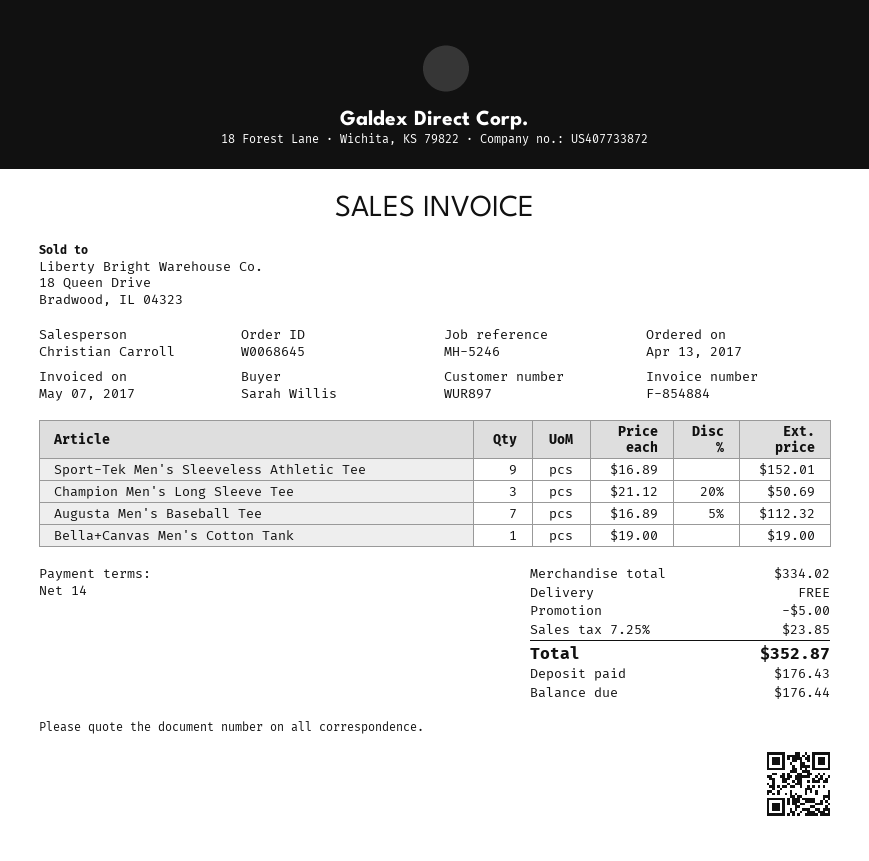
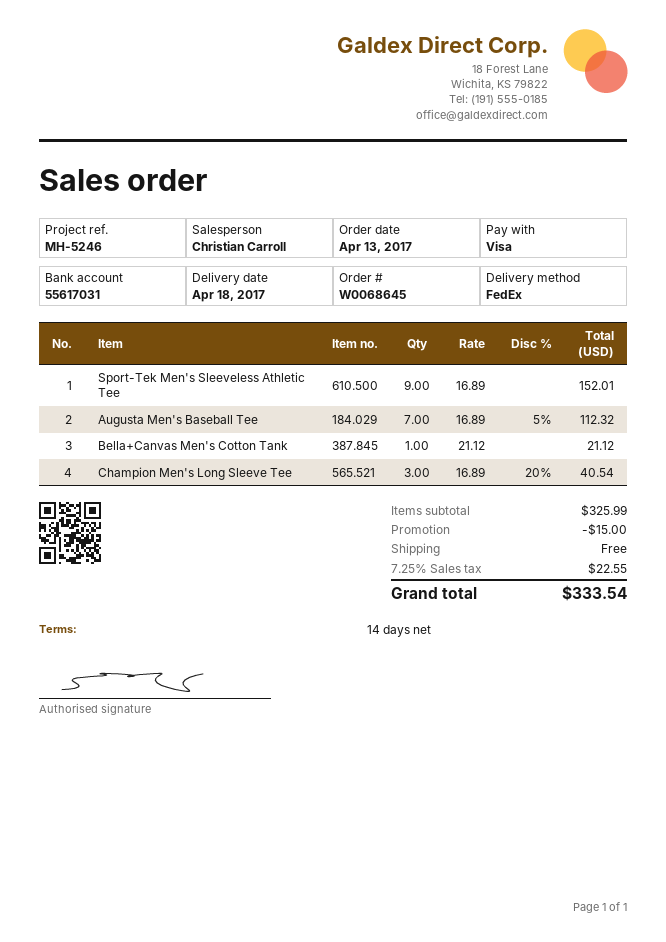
Champion Men's Long Sleeve Tee: 3 x 21.12 - 20% = 50.69 -> 3 x 16.89 - 20% = 40.54
Bella+Canvas Men's Cotton Tank: 1 x 19.00 = 19.00 -> 1 x 21.12 = 21.12
subtotal: 334.02 -> 325.99
discount: 5.00 -> 15.00
tax: 7.25% = 23.85 -> 7.25% = 22.55
total: 352.87 -> 333.54

